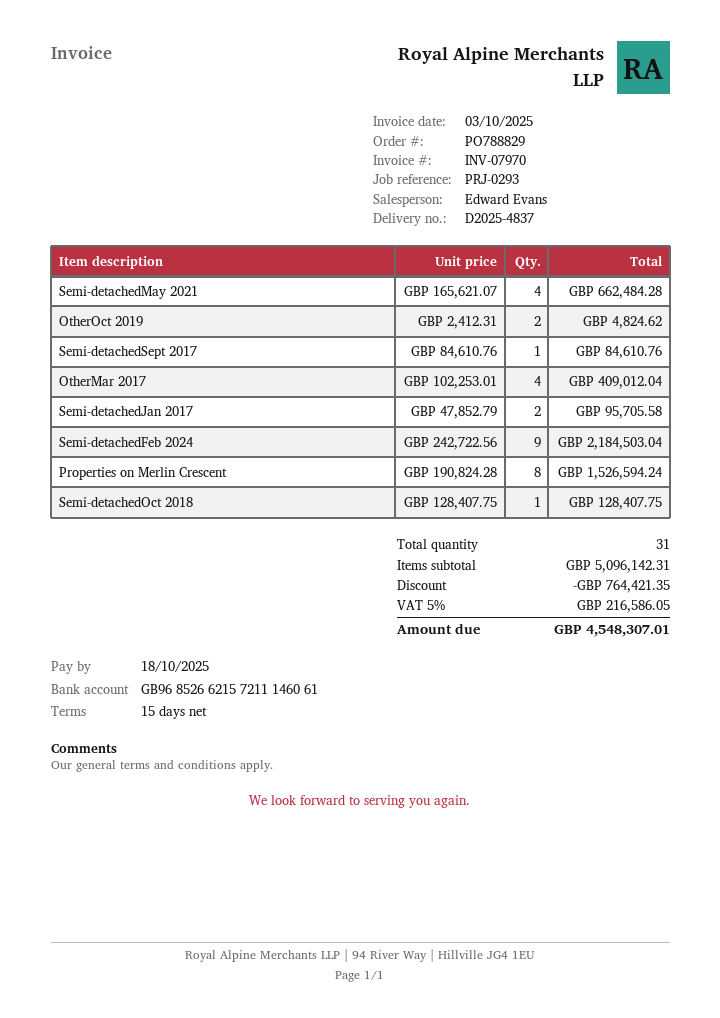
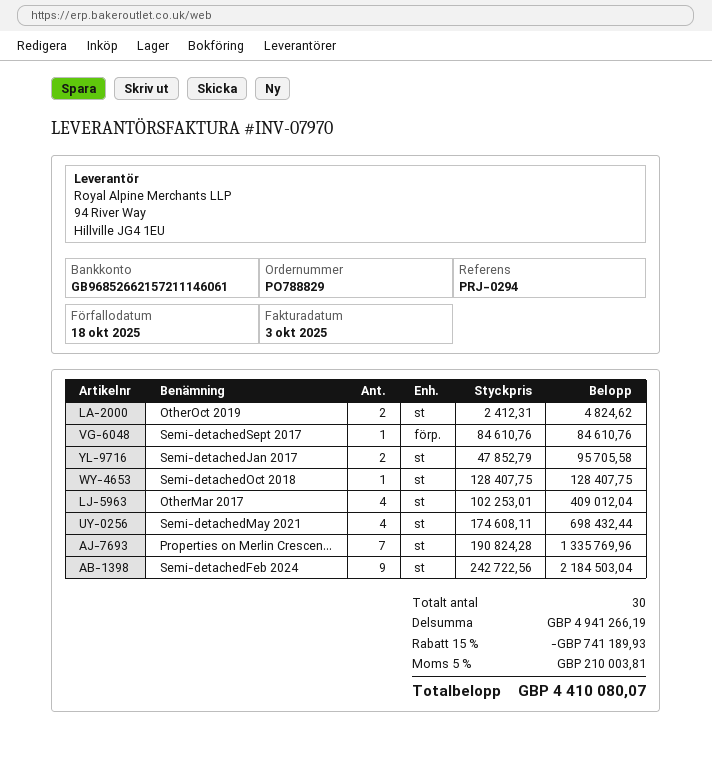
reference: PRJ-0293 -> PRJ-0294
Semi-detachedMay 2021: 4 x 165621.07 = 662484.28 -> 4 x 174608.11 = 698432.44
Properties on Merlin Crescent: 8 x 190824.28 = 1526594.24 -> 7 x 190824.28 = 1335769.96
total quantity: 31 -> 30
subtotal: 5096142.31 -> 4941266.19
discount: 764421.35 -> 741189.93
tax: 5% = 216586.05 -> 5% = 210003.81
total: 4548307.01 -> 4410080.07

